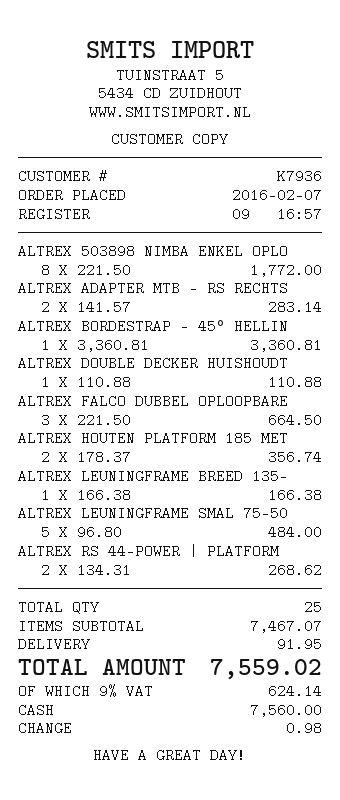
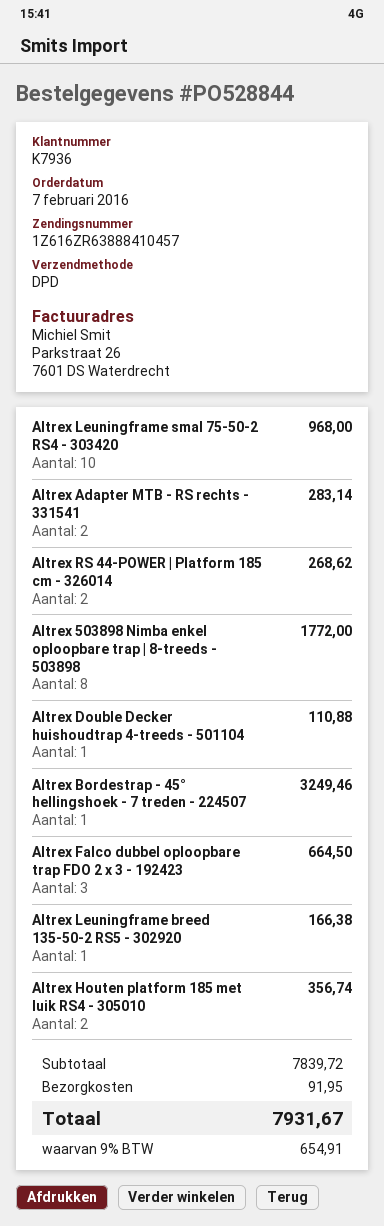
ALTREX BORDESTRAP - 45° HELLIN: 1 for 3360.81 -> 1 for 3249.46
ALTREX LEUNINGFRAME SMAL 75-50: 5 for 484.00 -> 10 for 968.00
subtotal: 7467.07 -> 7839.72
tax: 9% = 624.14 -> 9% = 654.91
total: 7559.02 -> 7931.67

